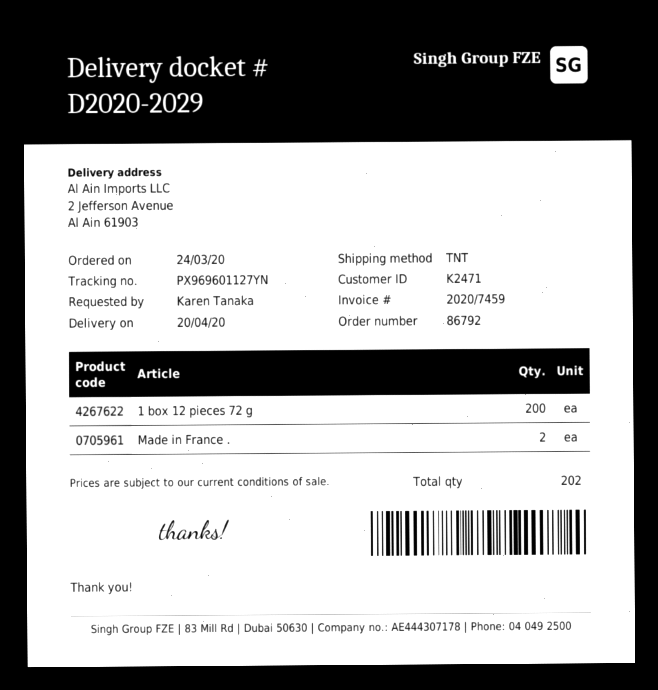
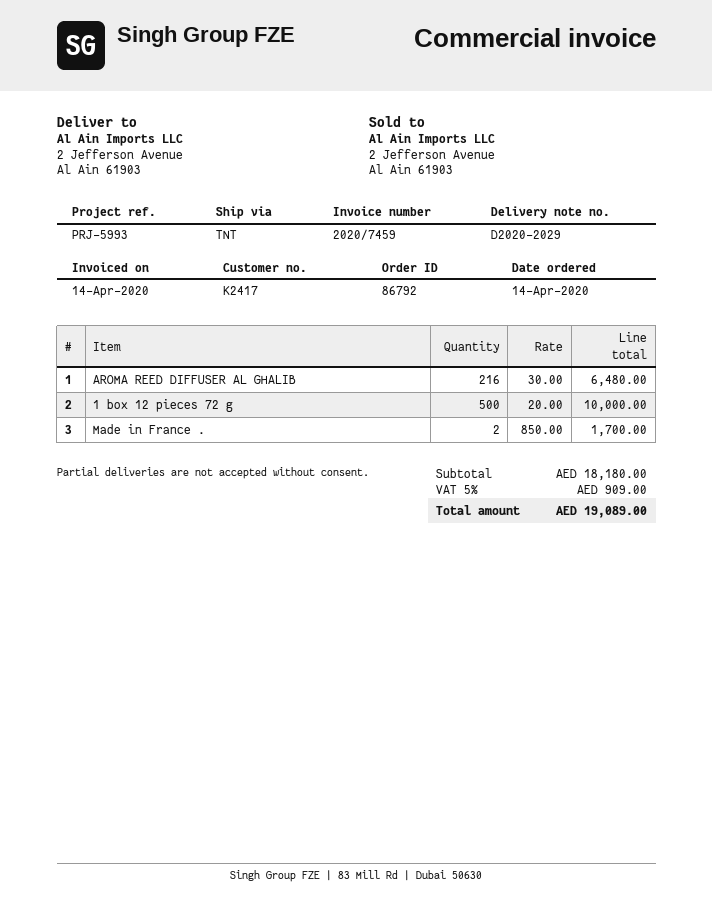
order date: 2020-03-24 -> 2020-04-14
customer number: K2471 -> K2417
1 box 12 pieces 72 g: 200 -> 500
AROMA REED DIFFUSER AL GHALIB: none -> 216

